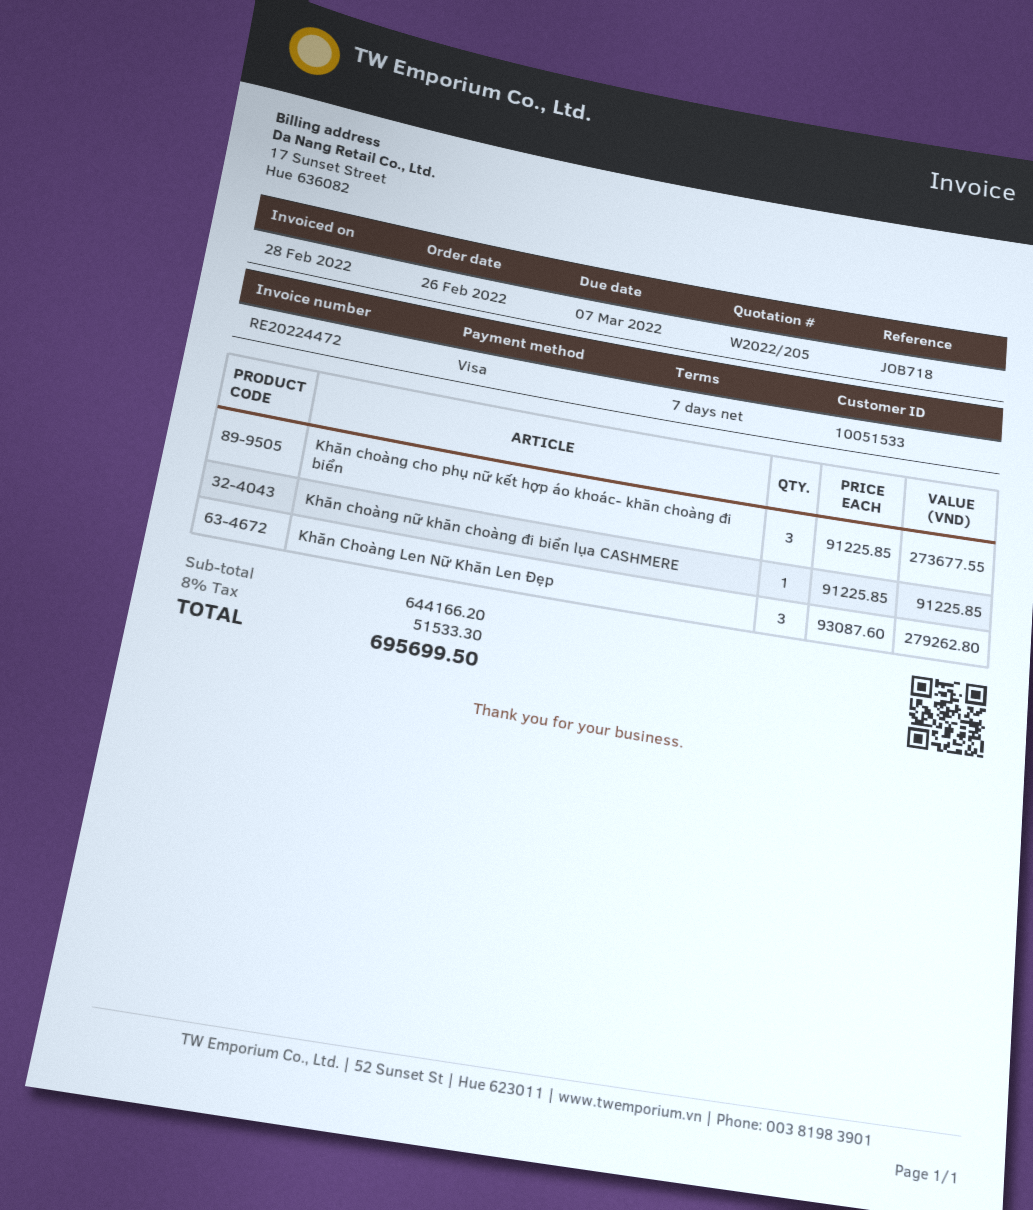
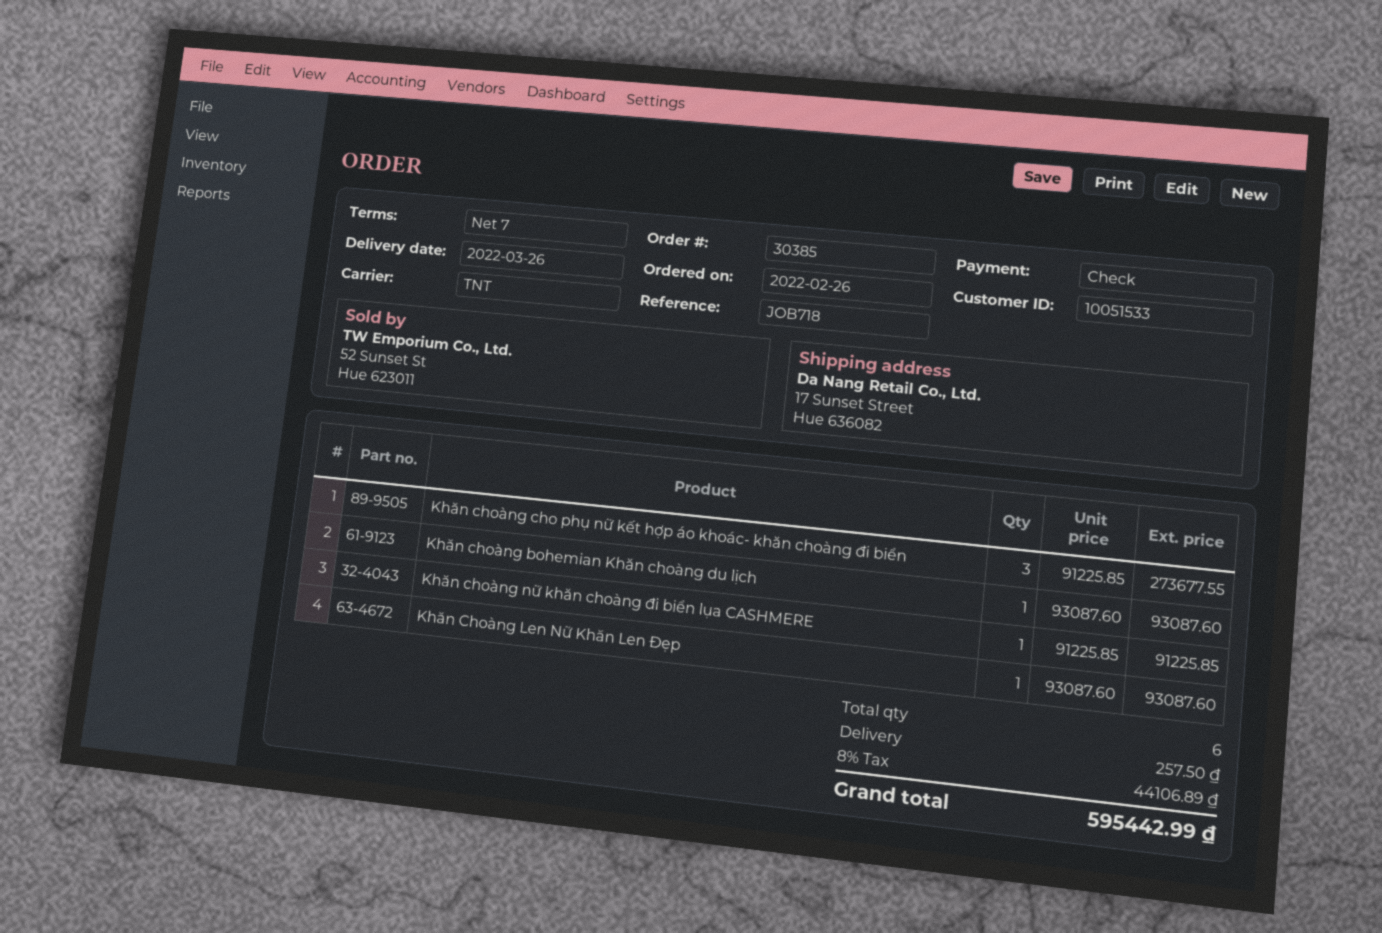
payment method: Visa -> cheque
Khăn Choàng Len Nữ Khăn Len Đẹp: 3 x 93087.60 = 279262.80 -> 1 x 93087.60 = 93087.60
Khăn choàng bohemian Khăn choàng du lịch: none -> 1 x 93087.60 = 93087.60
shipping: none -> 257.50
tax: 8% = 51533.30 -> 8% = 44106.89
total: 695699.50 -> 595442.99

